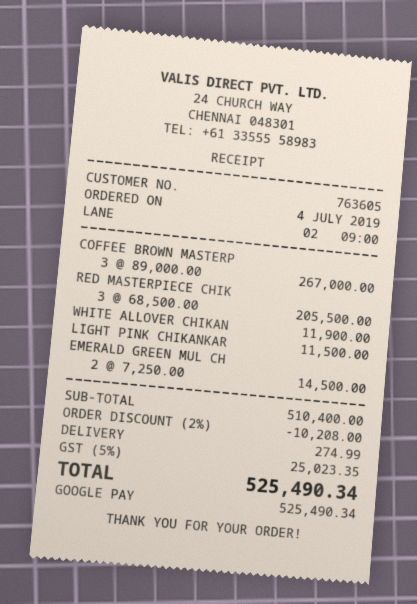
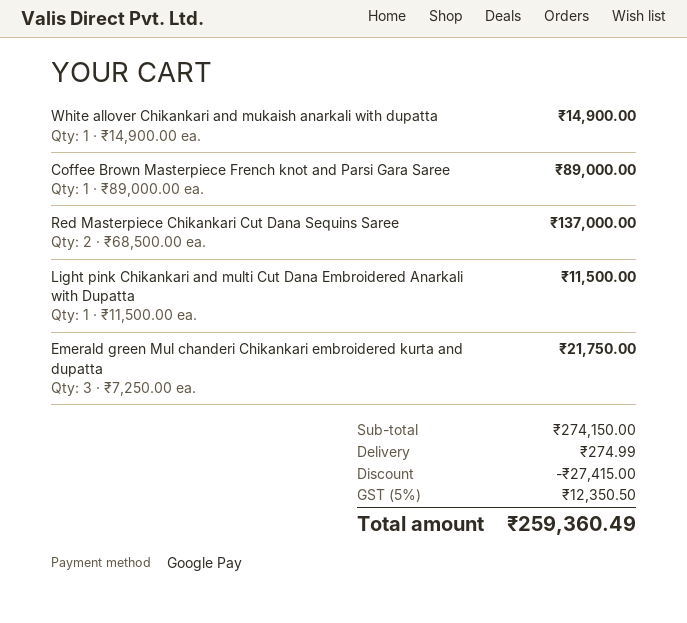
COFFEE BROWN MASTERP: 3 x 89000.00 = 267000.00 -> 1 x 89000.00 = 89000.00
RED MASTERPIECE CHIK: 3 x 68500.00 = 205500.00 -> 2 x 68500.00 = 137000.00
WHITE ALLOVER CHIKAN: 1 x 11900.00 = 11900.00 -> 1 x 14900.00 = 14900.00
EMERALD GREEN MUL CH: 2 x 7250.00 = 14500.00 -> 3 x 7250.00 = 21750.00
subtotal: 510400.00 -> 274150.00
discount: 10208.00 -> 27415.00
tax: 5% = 25023.35 -> 5% = 12350.50
total: 525490.34 -> 259360.49

